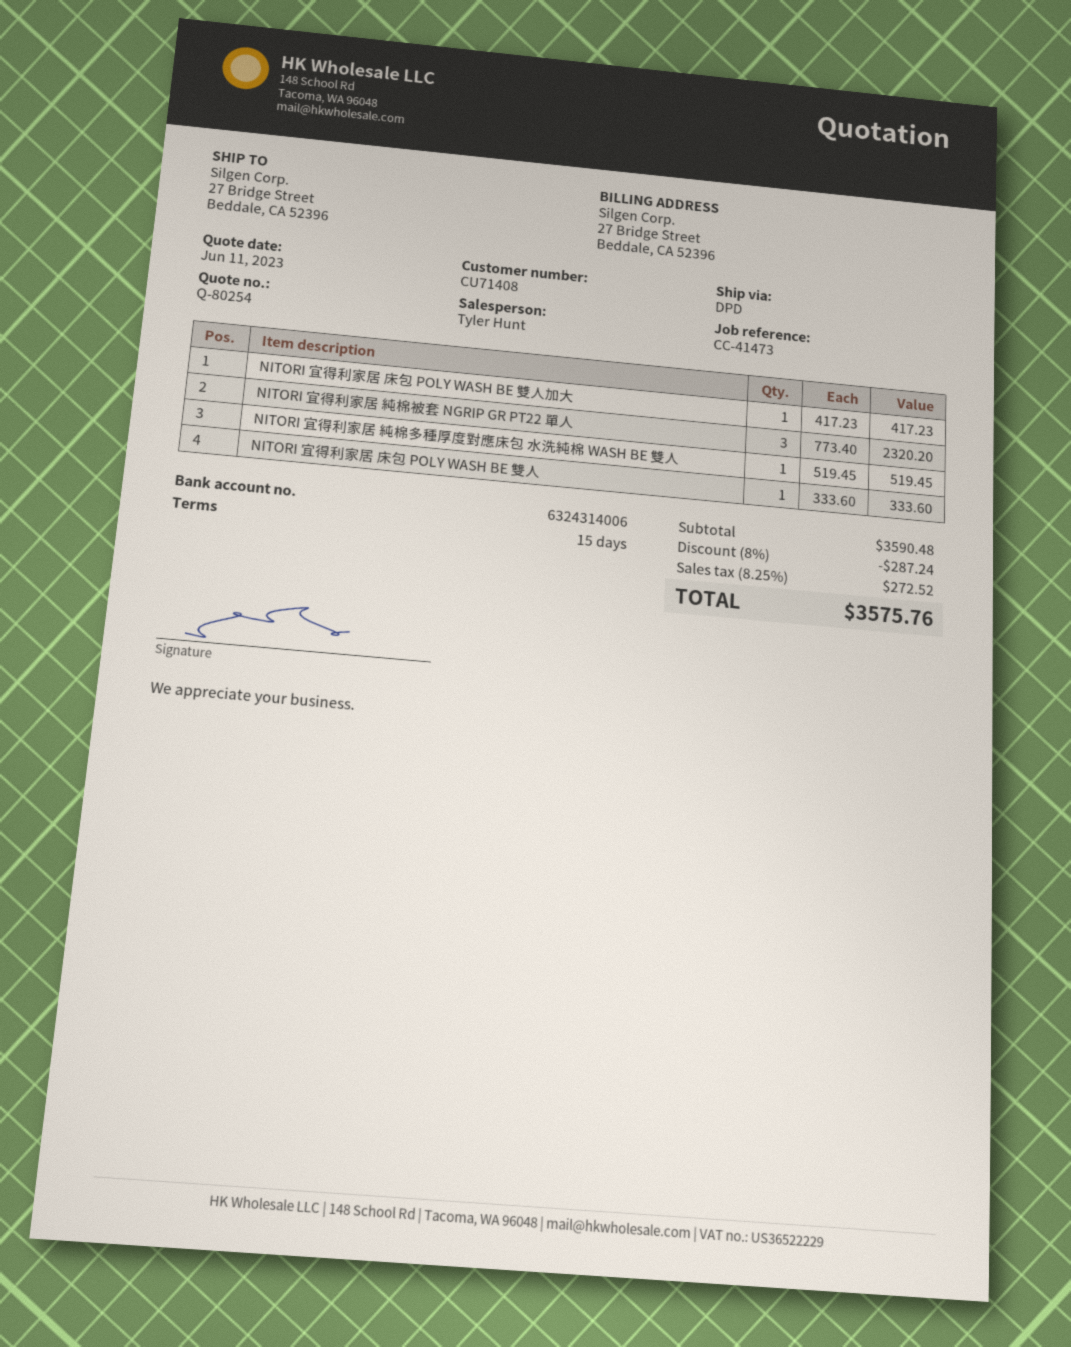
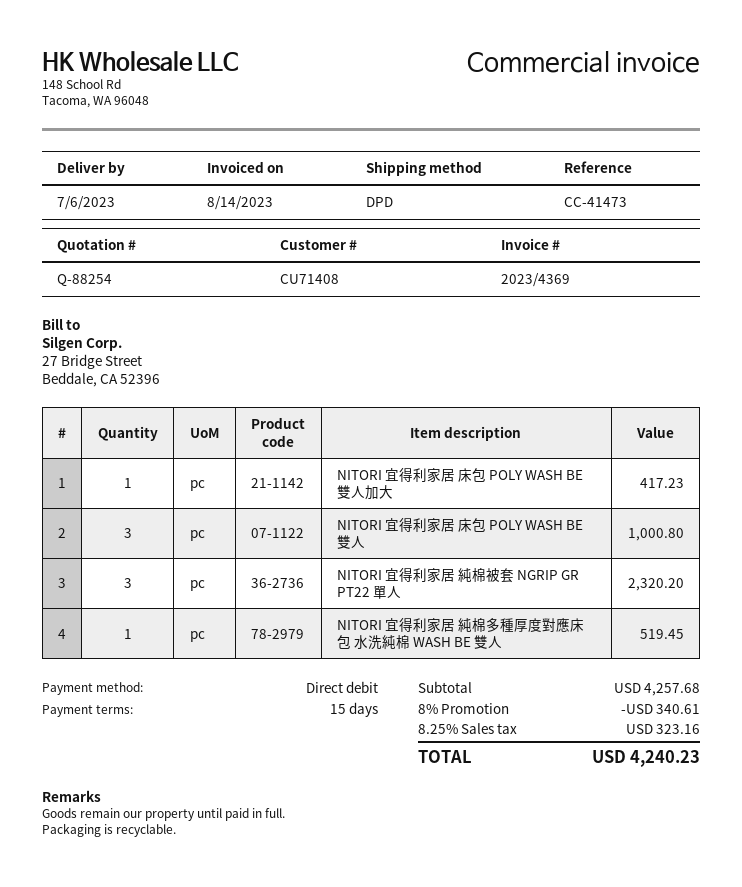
quote number: Q-80254 -> Q-88254
NITORI 宜得利家居 床包 POLY WASH BE 雙人: 1 for 333.60 -> 3 for 1000.80
subtotal: 3590.48 -> 4257.68
discount: 8% = 287.24 -> 8% = 340.61
tax: 8.25% = 272.52 -> 8.25% = 323.16
total: 3575.76 -> 4240.23

